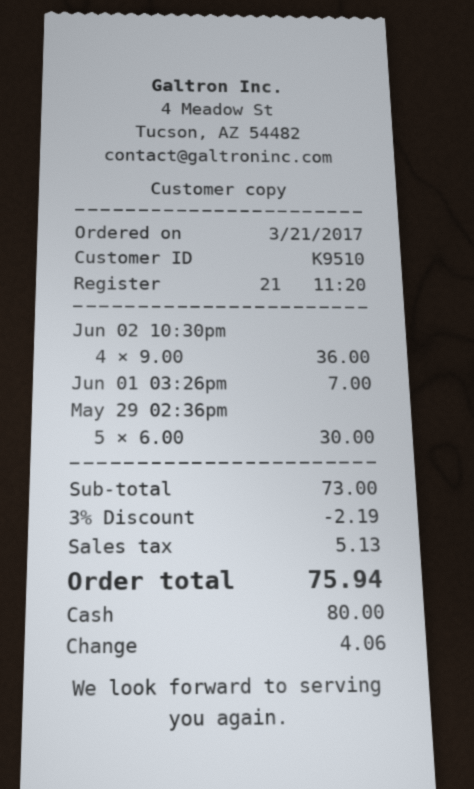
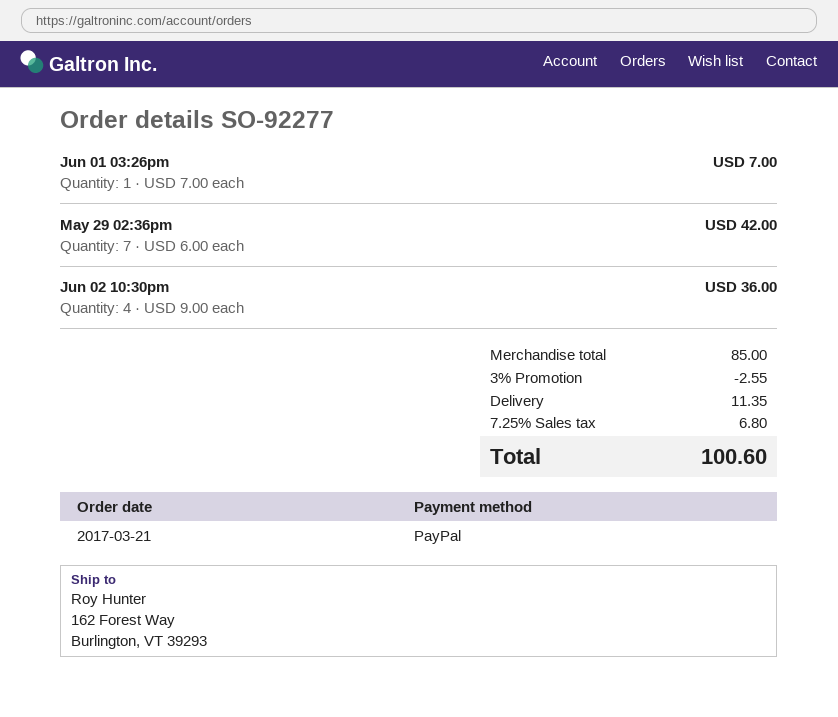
payment method: cash -> PayPal
May 29 02:36pm: 5 x 6.00 = 30.00 -> 7 x 6.00 = 42.00
subtotal: 73.00 -> 85.00
discount: 3% = 2.19 -> 3% = 2.55
shipping: none -> 11.35
tax: 5.13 -> 6.80
total: 75.94 -> 100.60

